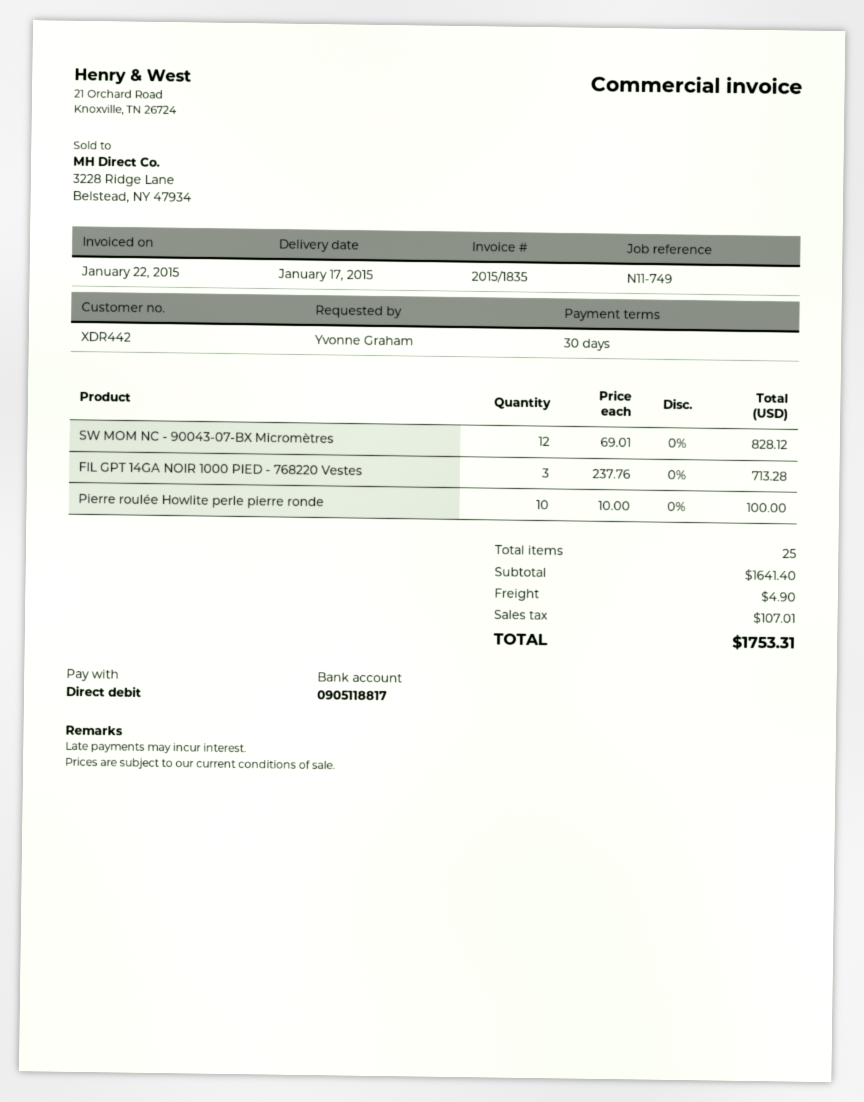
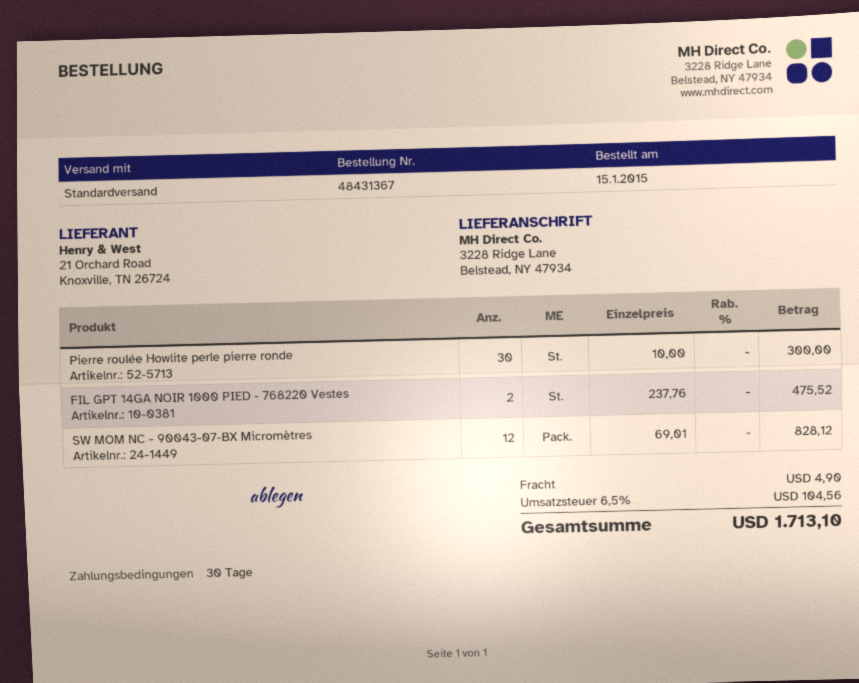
FIL GPT 14GA NOIR 1000 PIED - 768220 Vestes: 3 x 237.76 = 713.28 -> 2 x 237.76 = 475.52
Pierre roulée Howlite perle pierre ronde: 10 x 10.00 = 100.00 -> 30 x 10.00 = 300.00
tax: 107.01 -> 104.56
total: 1753.31 -> 1713.10

